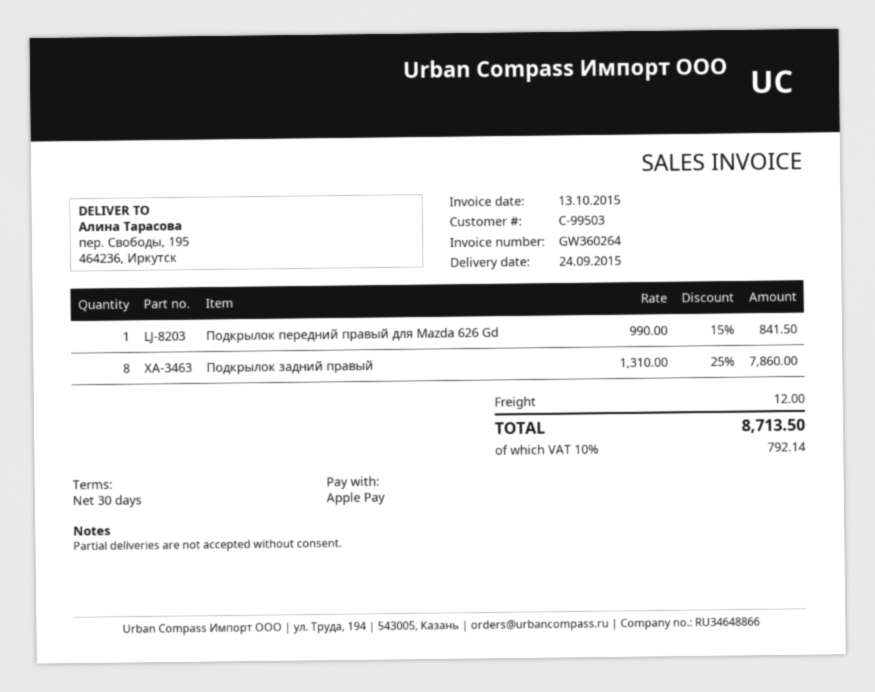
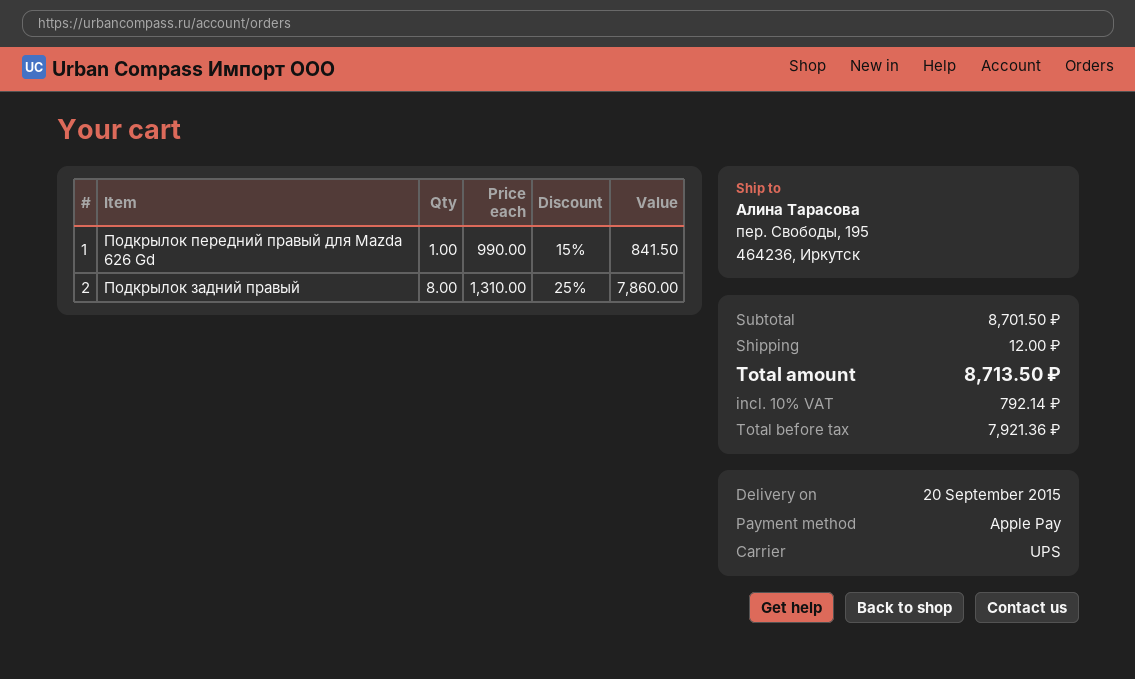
delivery date: 2015-09-24 -> 2015-09-20

